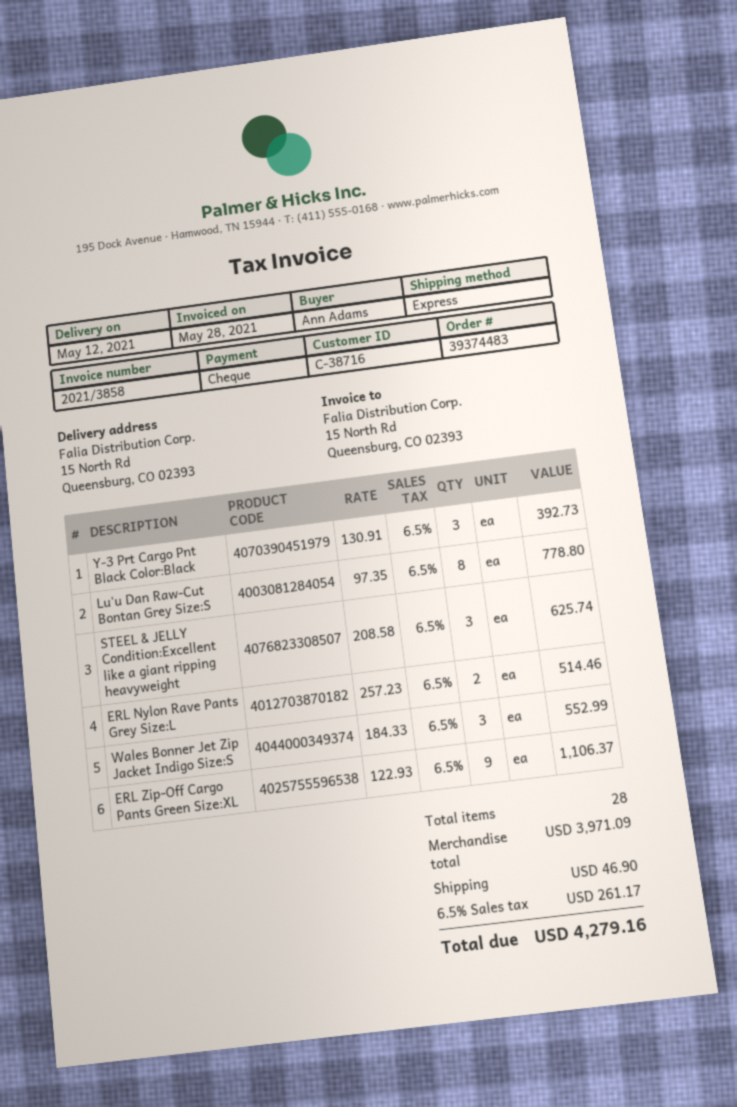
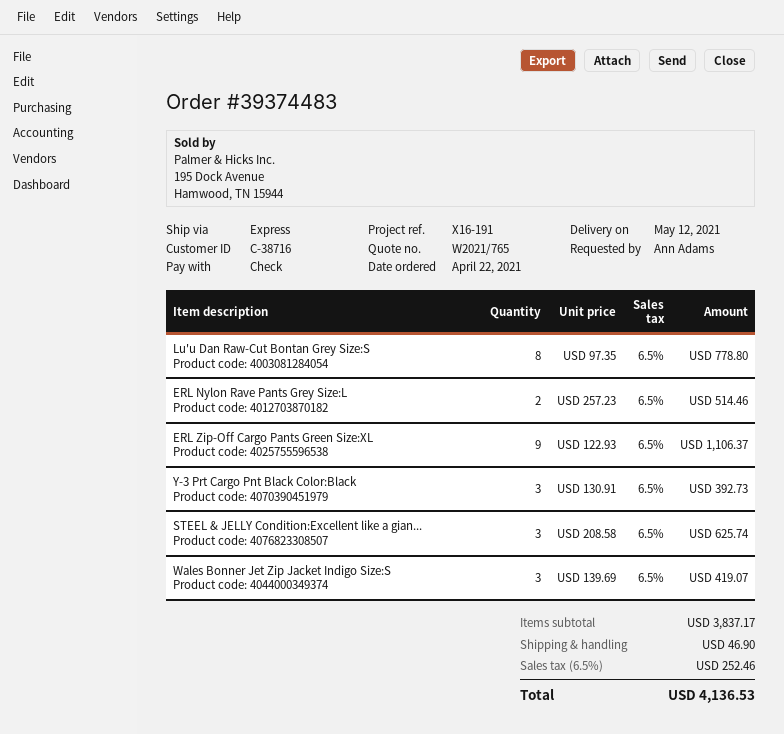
Wales Bonner Jet Zip Jacket Indigo Size:S: 3 x 184.33 = 552.99 -> 3 x 139.69 = 419.07
subtotal: 3971.09 -> 3837.17
tax: 6.5% = 261.17 -> 6.5% = 252.46
total: 4279.16 -> 4136.53

